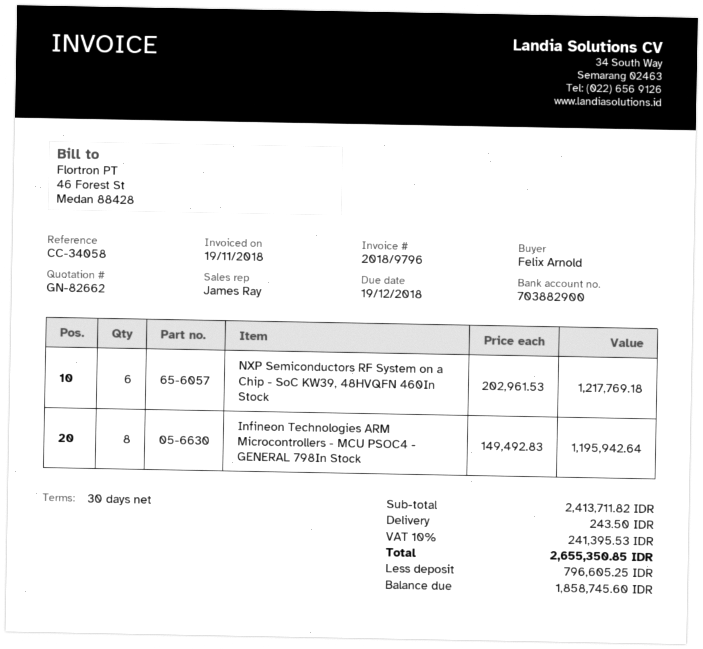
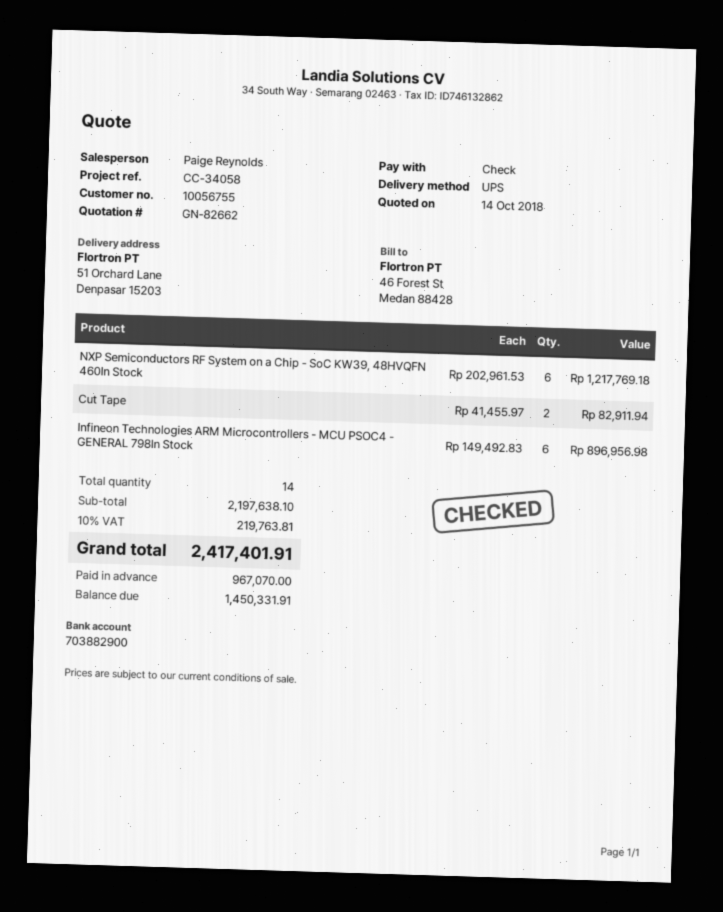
sales rep: James Ray -> Paige Reynolds
Infineon Technologies ARM Microcontrollers - MCU PSOC4 - GENERAL 798In Stock: 8 x 149492.83 = 1195942.64 -> 6 x 149492.83 = 896956.98
Cut Tape: none -> 2 x 41455.97 = 82911.94
subtotal: 2413711.82 -> 2197638.10
shipping: 243.50 -> none
tax: 10% = 241395.53 -> 10% = 219763.81
total: 2655350.85 -> 2417401.91
deposit: 796605.25 -> 967070.00
balance: 1858745.60 -> 1450331.91

